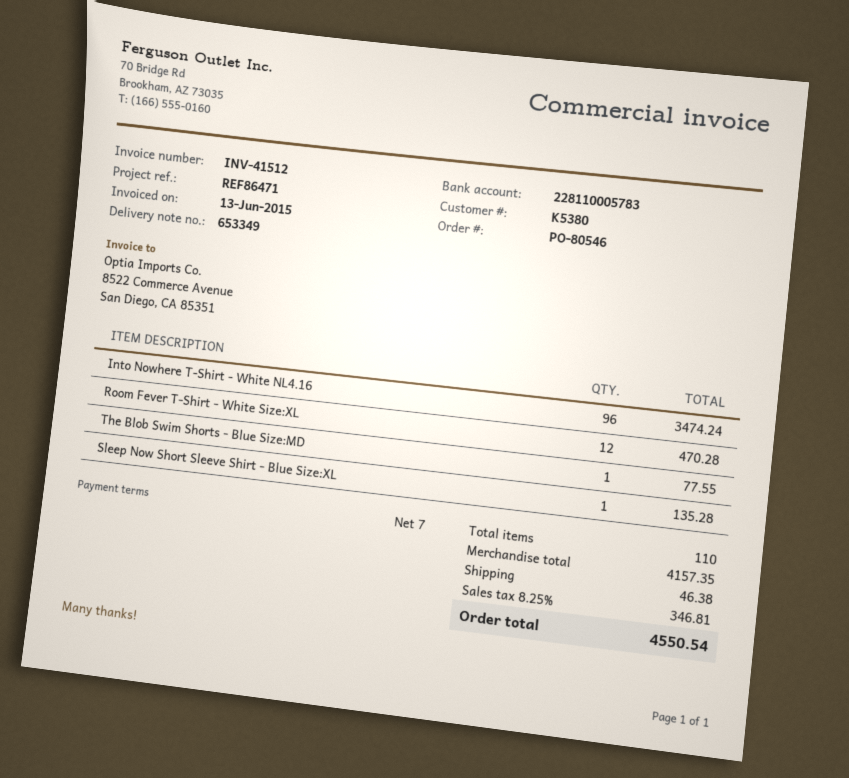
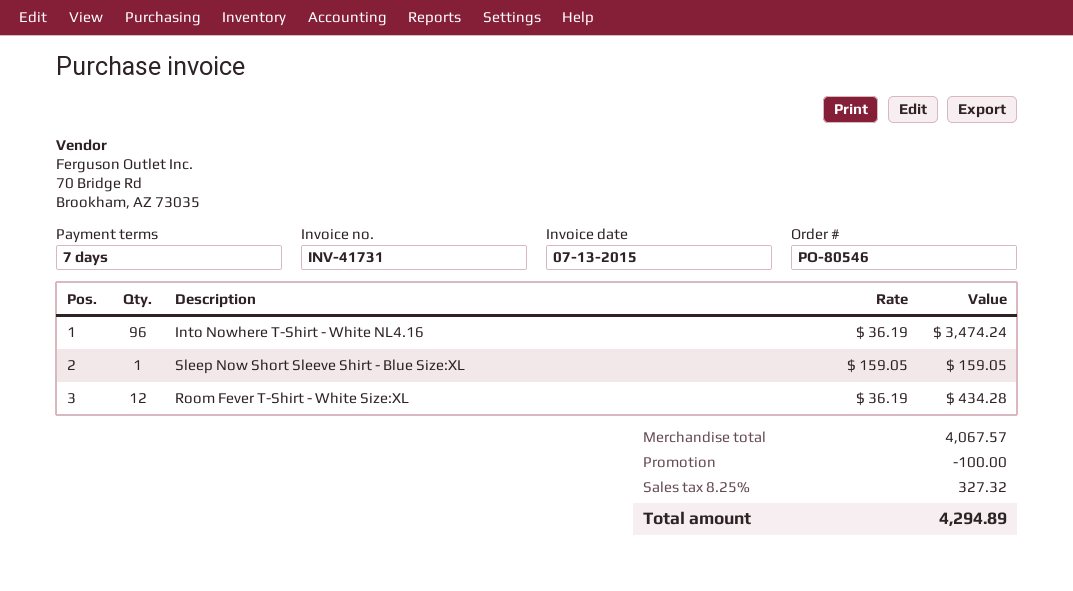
invoice number: INV-41512 -> INV-41731
invoice date: 2015-06-13 -> 2015-07-13
Room Fever T-Shirt - White Size:XL: 12 for 470.28 -> 12 for 434.28
The Blob Swim Shorts - Blue Size:MD: 1 for 77.55 -> none
Sleep Now Short Sleeve Shirt - Blue Size:XL: 1 for 135.28 -> 1 for 159.05
subtotal: 4157.35 -> 4067.57
discount: none -> 100.00
shipping: 46.38 -> none
tax: 8.25% = 346.81 -> 8.25% = 327.32
total: 4550.54 -> 4294.89

